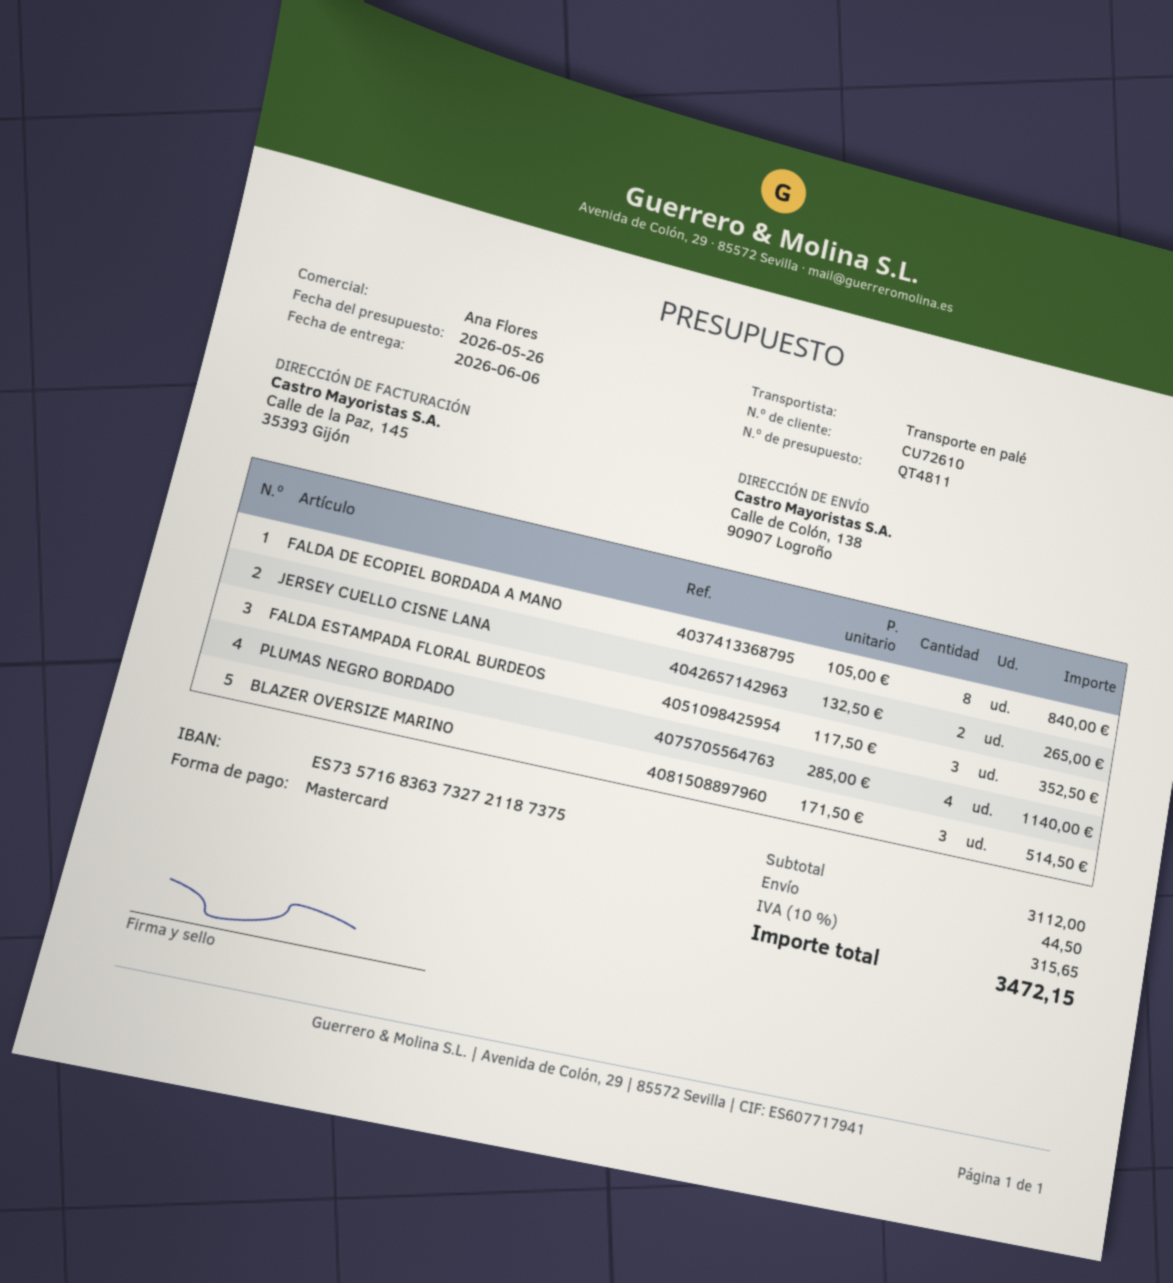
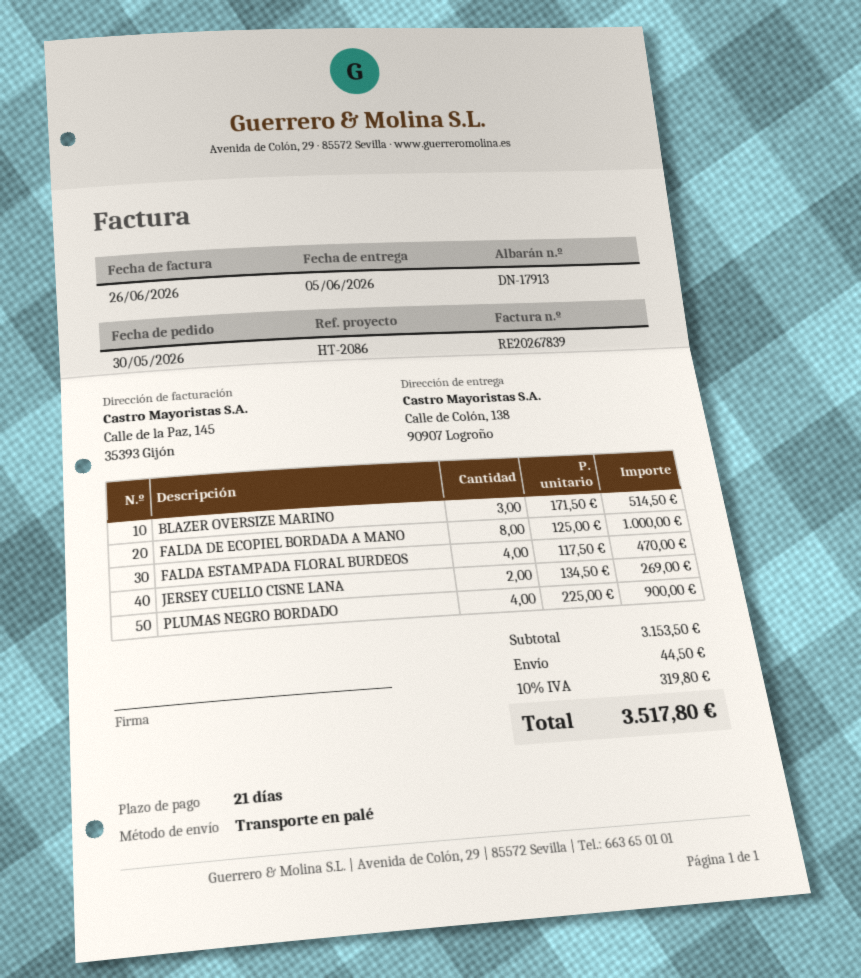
delivery date: 2026-06-06 -> 2026-06-05
FALDA DE ECOPIEL BORDADA A MANO: 8 x 105.00 = 840.00 -> 8 x 125.00 = 1000.00
JERSEY CUELLO CISNE LANA: 2 x 132.50 = 265.00 -> 2 x 134.50 = 269.00
FALDA ESTAMPADA FLORAL BURDEOS: 3 x 117.50 = 352.50 -> 4 x 117.50 = 470.00
PLUMAS NEGRO BORDADO: 4 x 285.00 = 1140.00 -> 4 x 225.00 = 900.00
subtotal: 3112.00 -> 3153.50
tax: 10% = 315.65 -> 10% = 319.80
total: 3472.15 -> 3517.80

